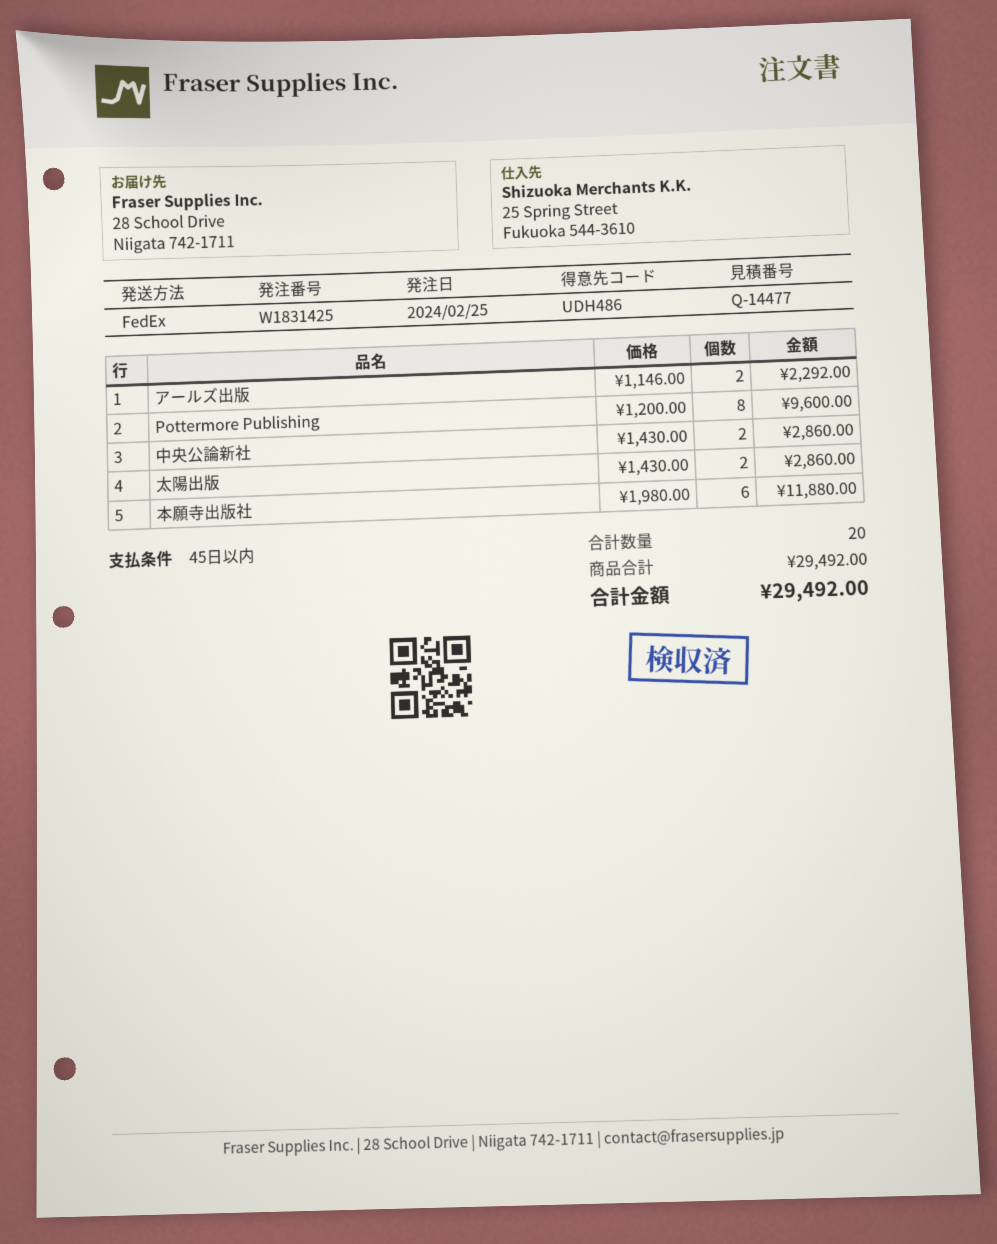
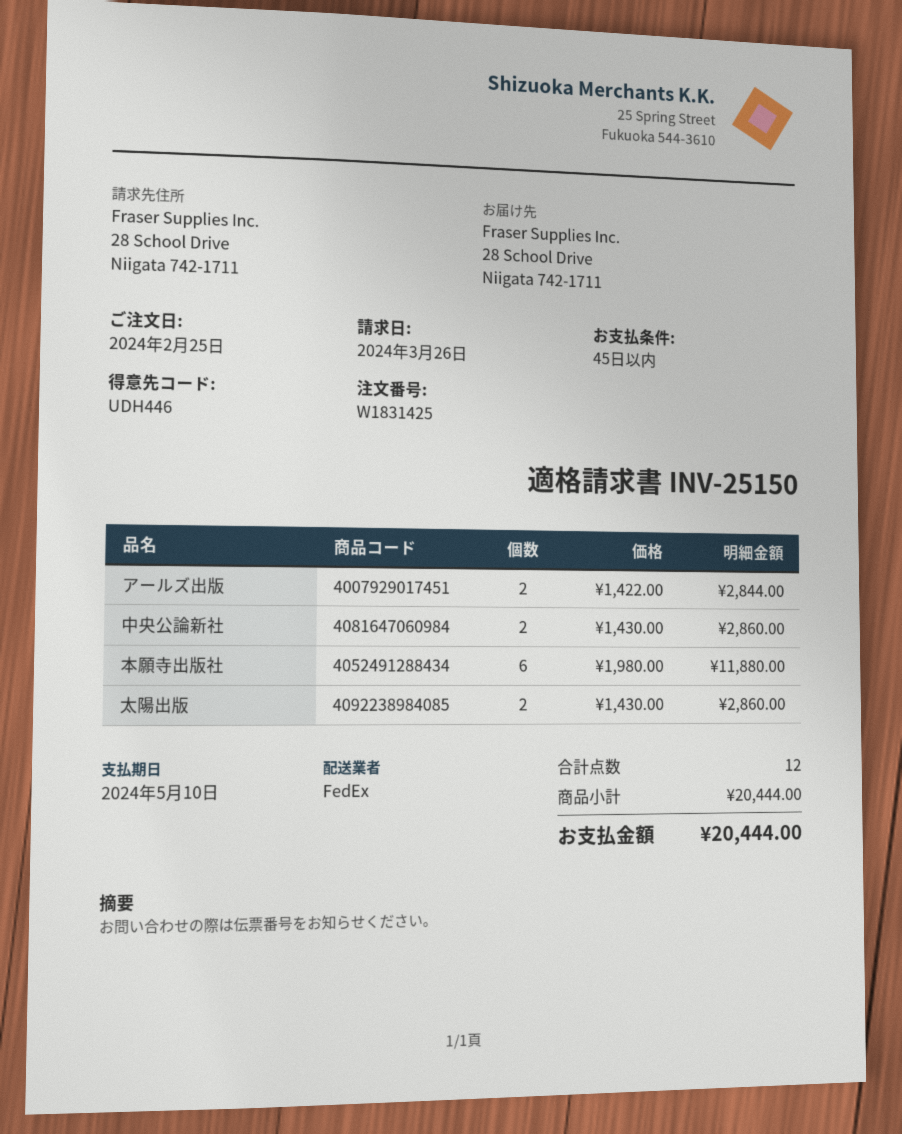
customer number: UDH486 -> UDH446
アールズ出版: 2 x 1146.00 = 2292.00 -> 2 x 1422.00 = 2844.00
Pottermore Publishing: 8 x 1200.00 = 9600.00 -> none
total quantity: 20 -> 12
subtotal: 29492.00 -> 20444.00
total: 29492.00 -> 20444.00

